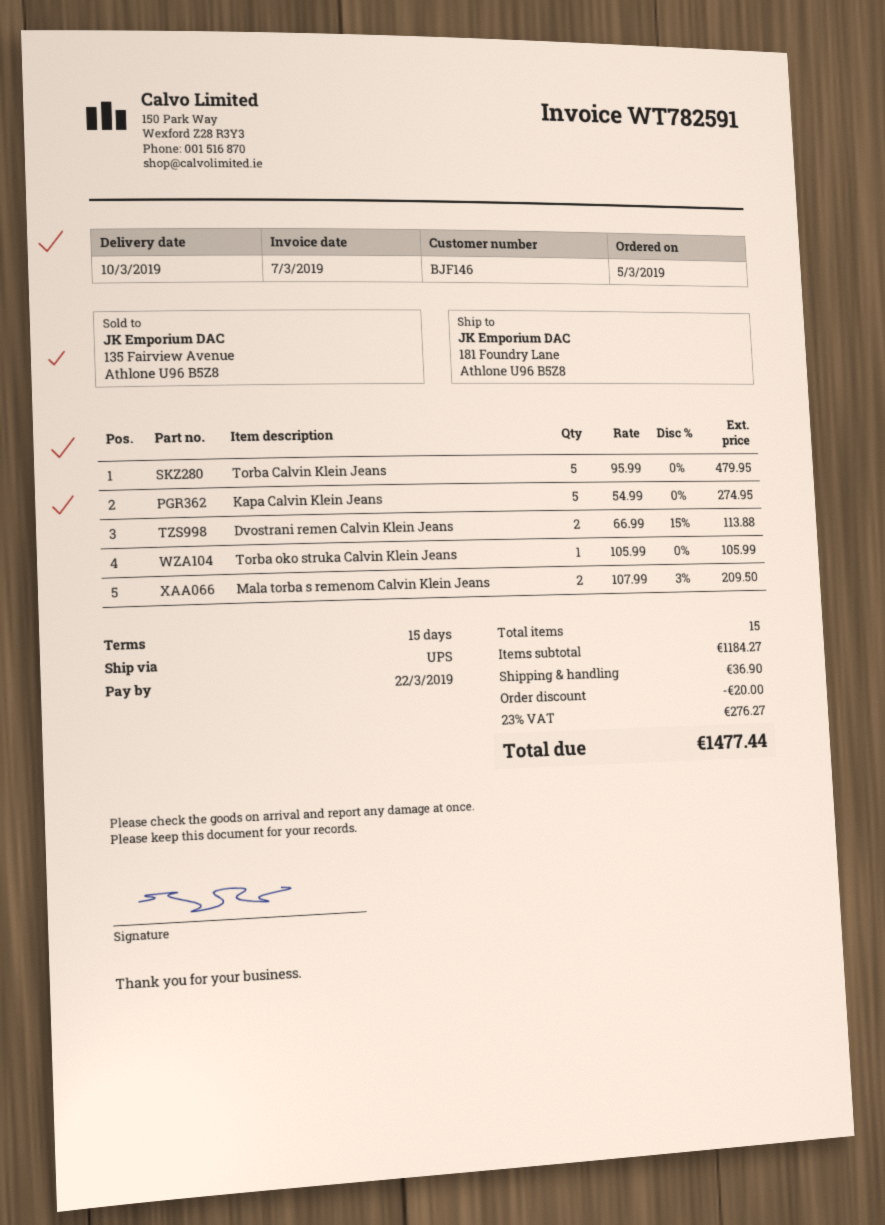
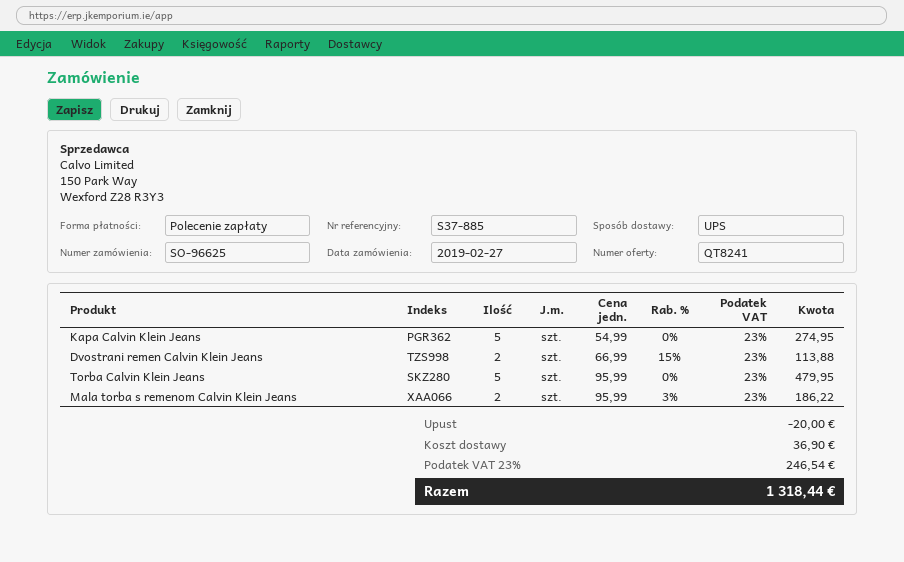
order date: 2019-03-05 -> 2019-02-27
Torba oko struka Calvin Klein Jeans: 1 x 105.99 = 105.99 -> none
Mala torba s remenom Calvin Klein Jeans: 2 x 107.99 - 3% = 209.50 -> 2 x 95.99 - 3% = 186.22
tax: 23% = 276.27 -> 23% = 246.54
total: 1477.44 -> 1318.44

